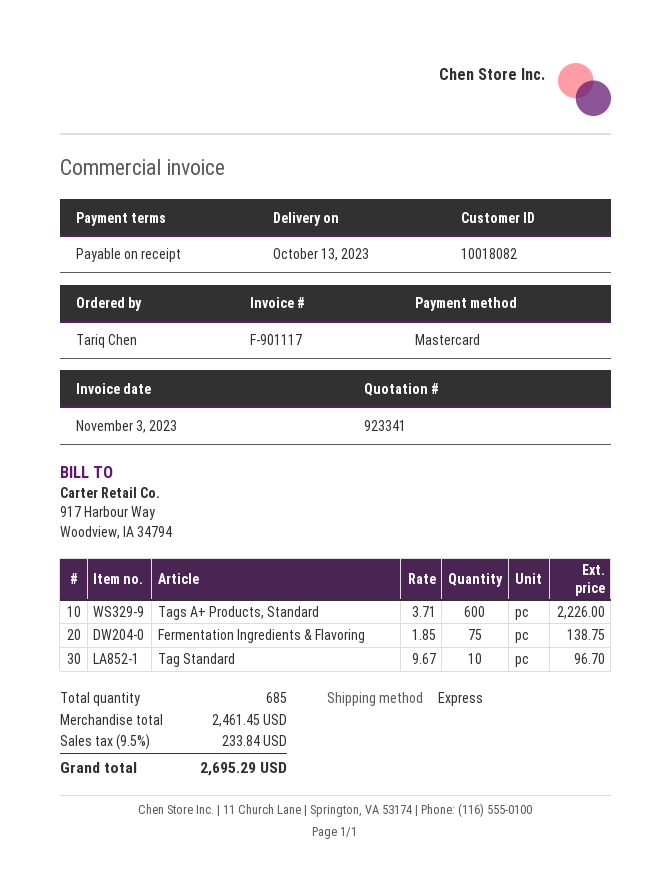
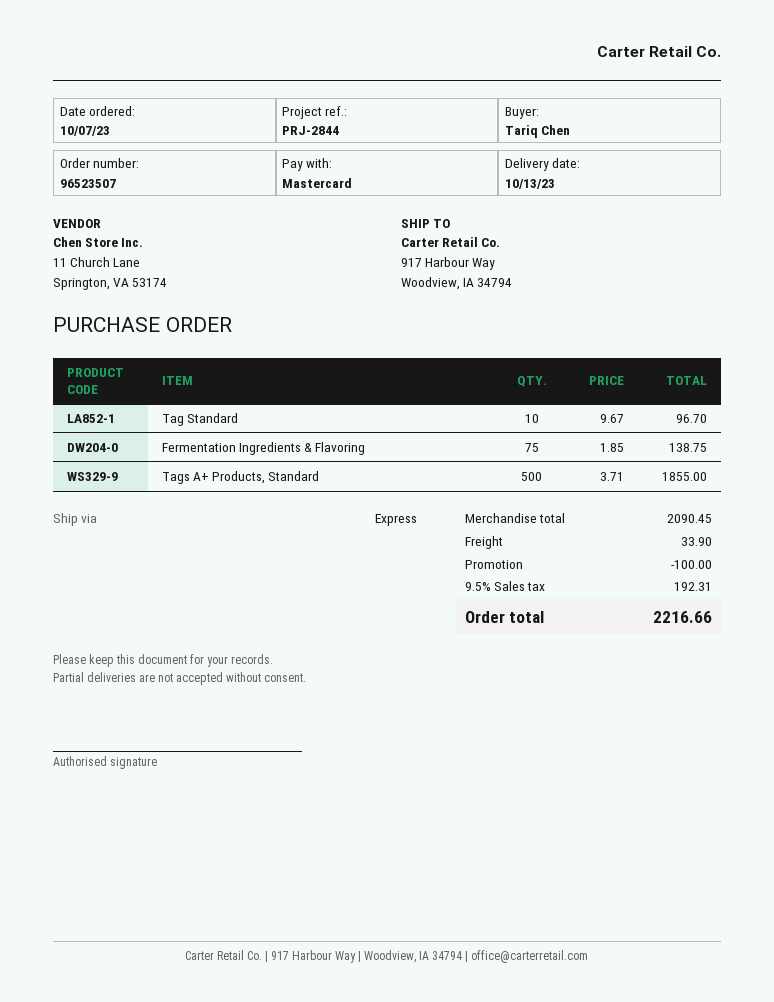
Tags A+ Products, Standard: 600 x 3.71 = 2226.00 -> 500 x 3.71 = 1855.00
subtotal: 2461.45 -> 2090.45
discount: none -> 100.00
shipping: none -> 33.90
tax: 9.5% = 233.84 -> 9.5% = 192.31
total: 2695.29 -> 2216.66

